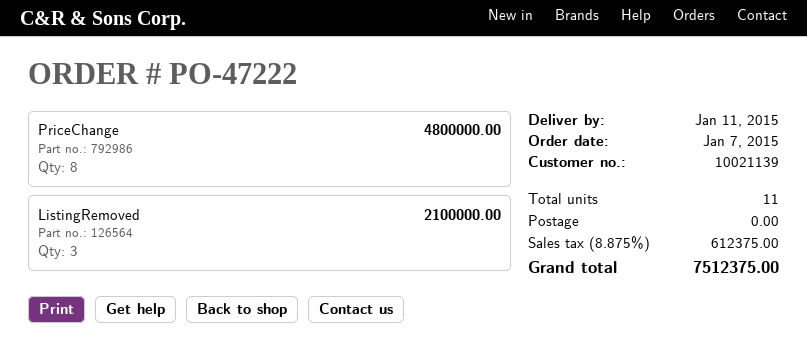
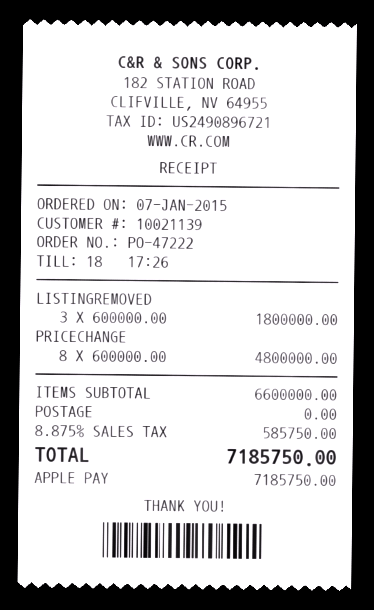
ListingRemoved: 3 for 2100000.00 -> 3 for 1800000.00
tax: 8.875% = 612375.00 -> 8.875% = 585750.00
total: 7512375.00 -> 7185750.00

